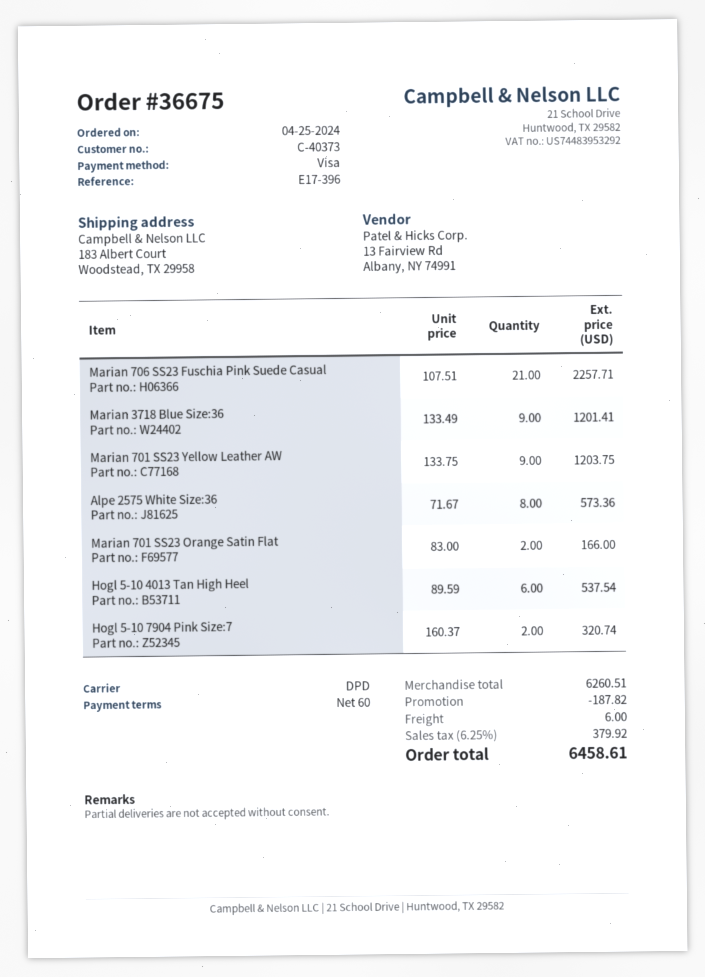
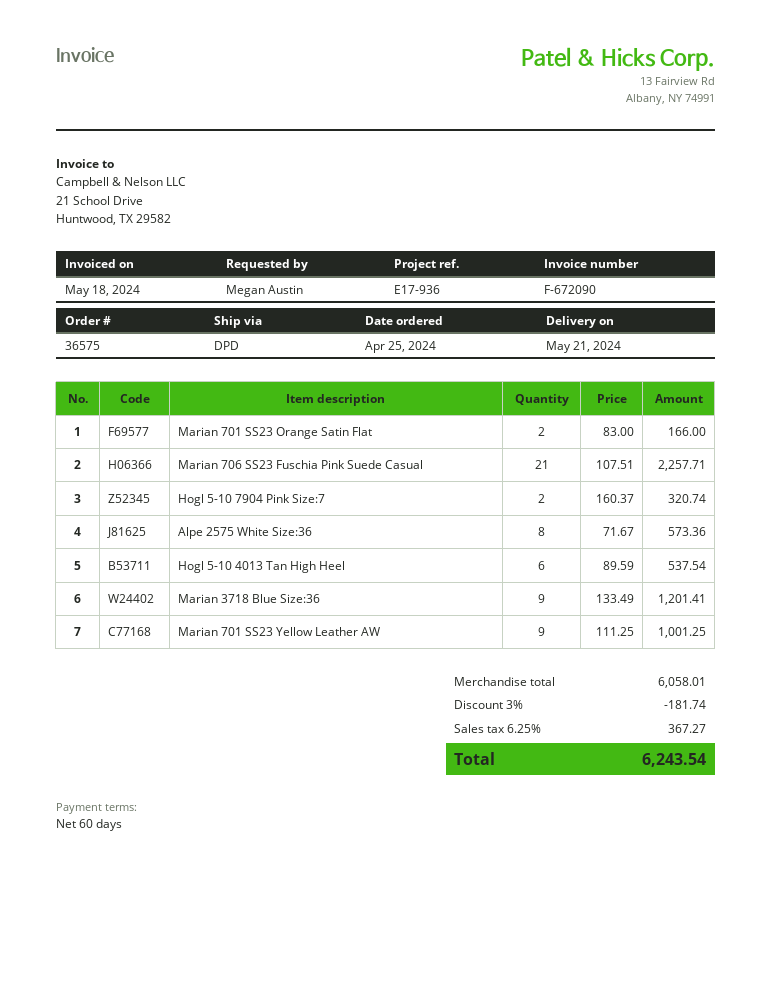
order number: 36675 -> 36575
reference: E17-396 -> E17-936
Marian 701 SS23 Yellow Leather AW: 9 x 133.75 = 1203.75 -> 9 x 111.25 = 1001.25
subtotal: 6260.51 -> 6058.01
discount: 187.82 -> 181.74
shipping: 6.00 -> none
tax: 6.25% = 379.92 -> 6.25% = 367.27
total: 6458.61 -> 6243.54

